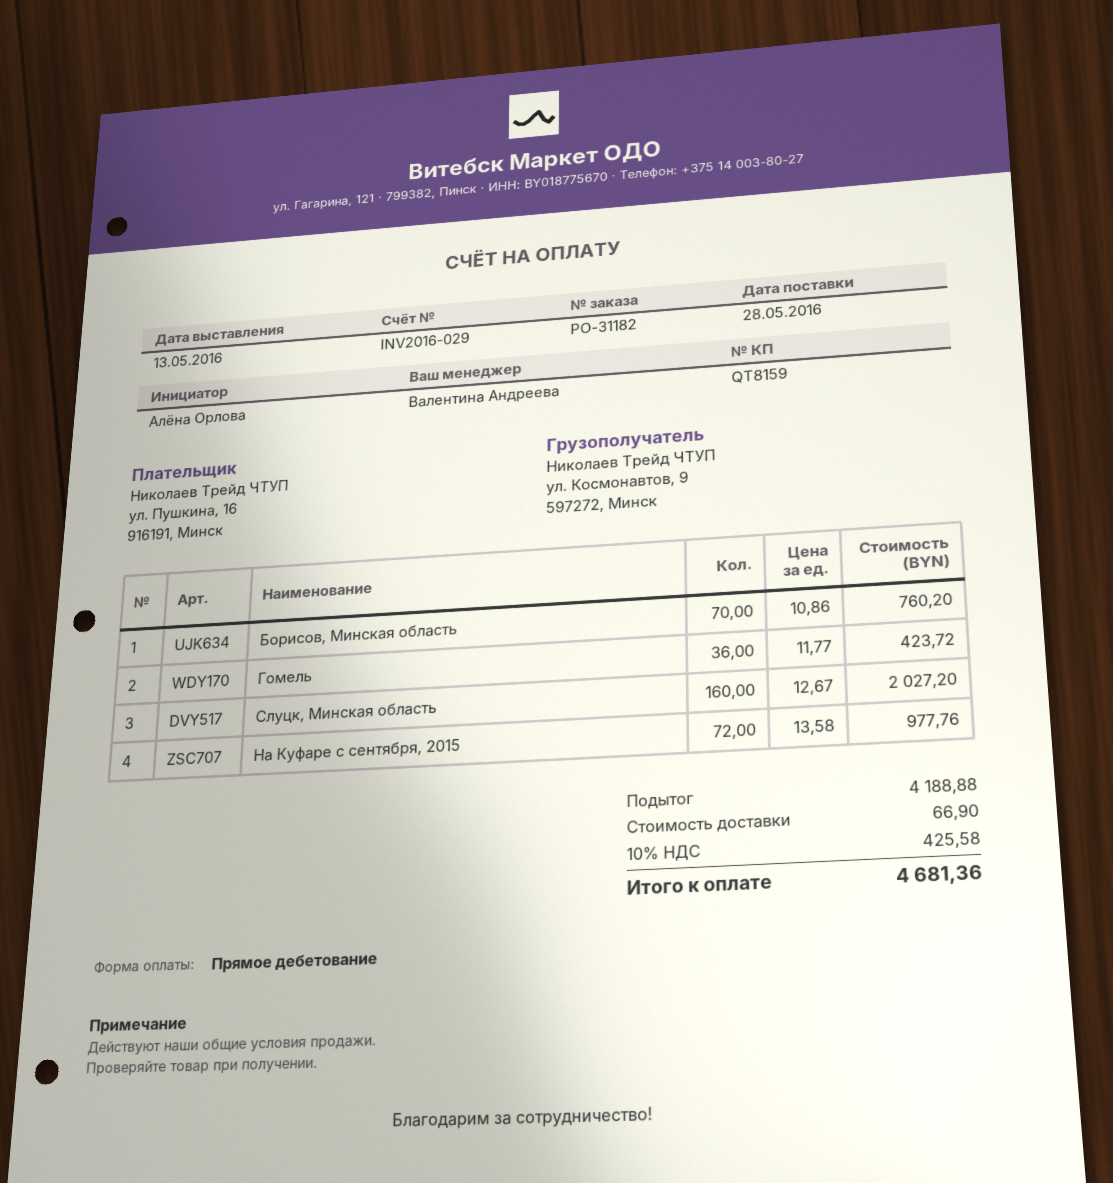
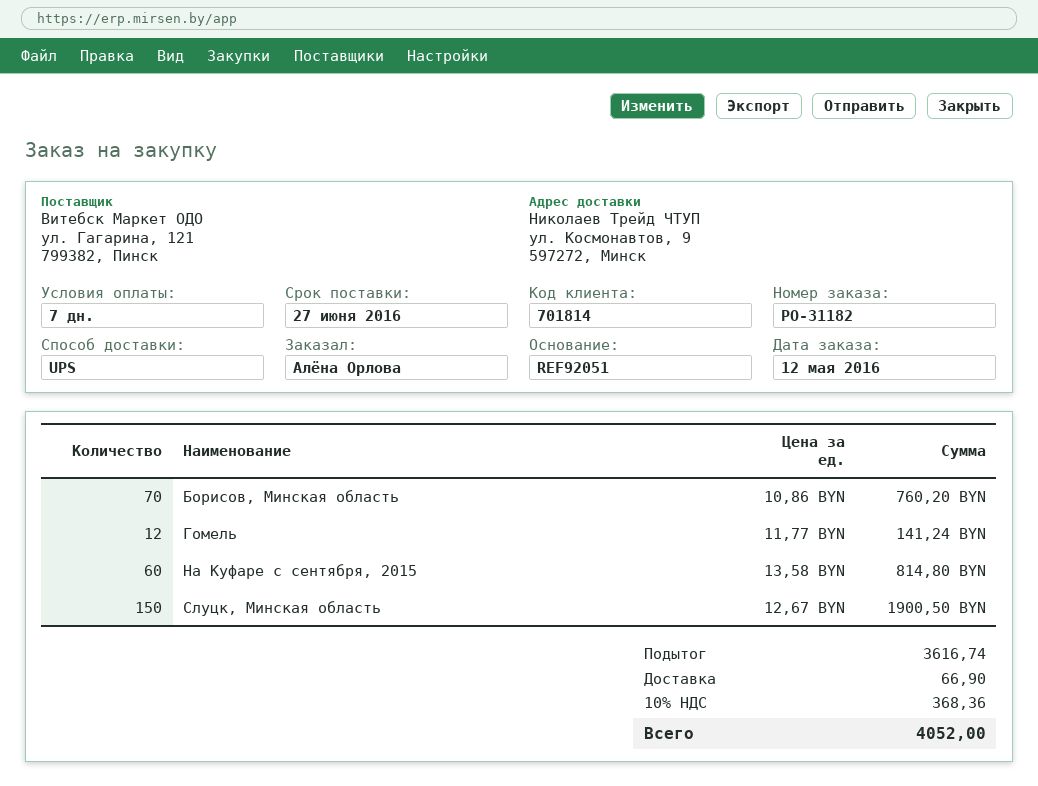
delivery date: 2016-05-28 -> 2016-06-27
Гомель: 36 x 11.77 = 423.72 -> 12 x 11.77 = 141.24
Слуцк, Минская область: 160 x 12.67 = 2027.20 -> 150 x 12.67 = 1900.50
На Куфаре с сентября, 2015: 72 x 13.58 = 977.76 -> 60 x 13.58 = 814.80
subtotal: 4188.88 -> 3616.74
tax: 10% = 425.58 -> 10% = 368.36
total: 4681.36 -> 4052.00

